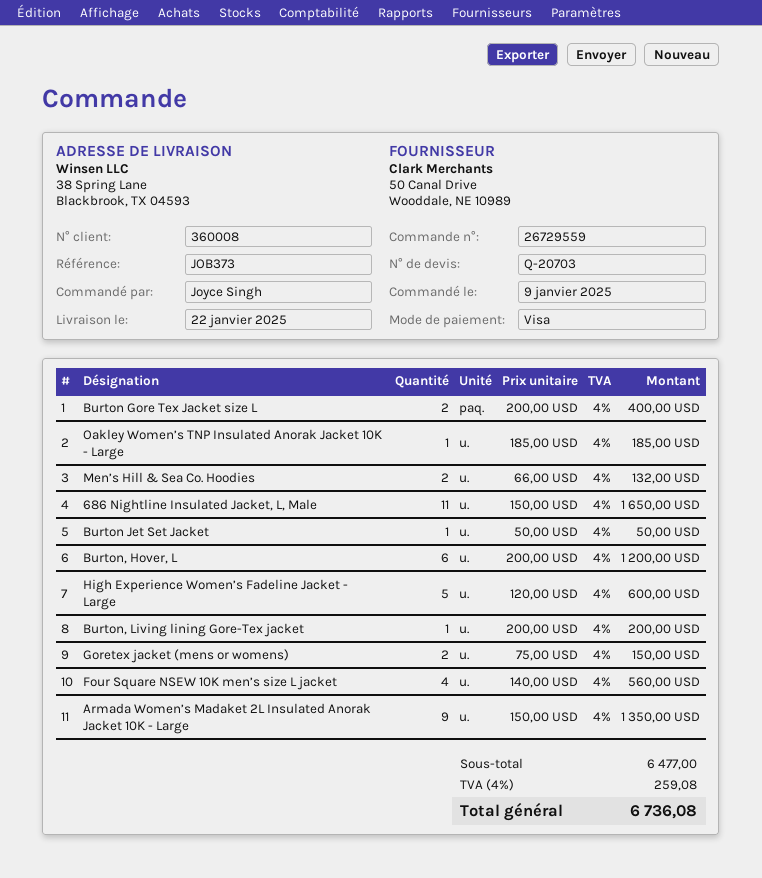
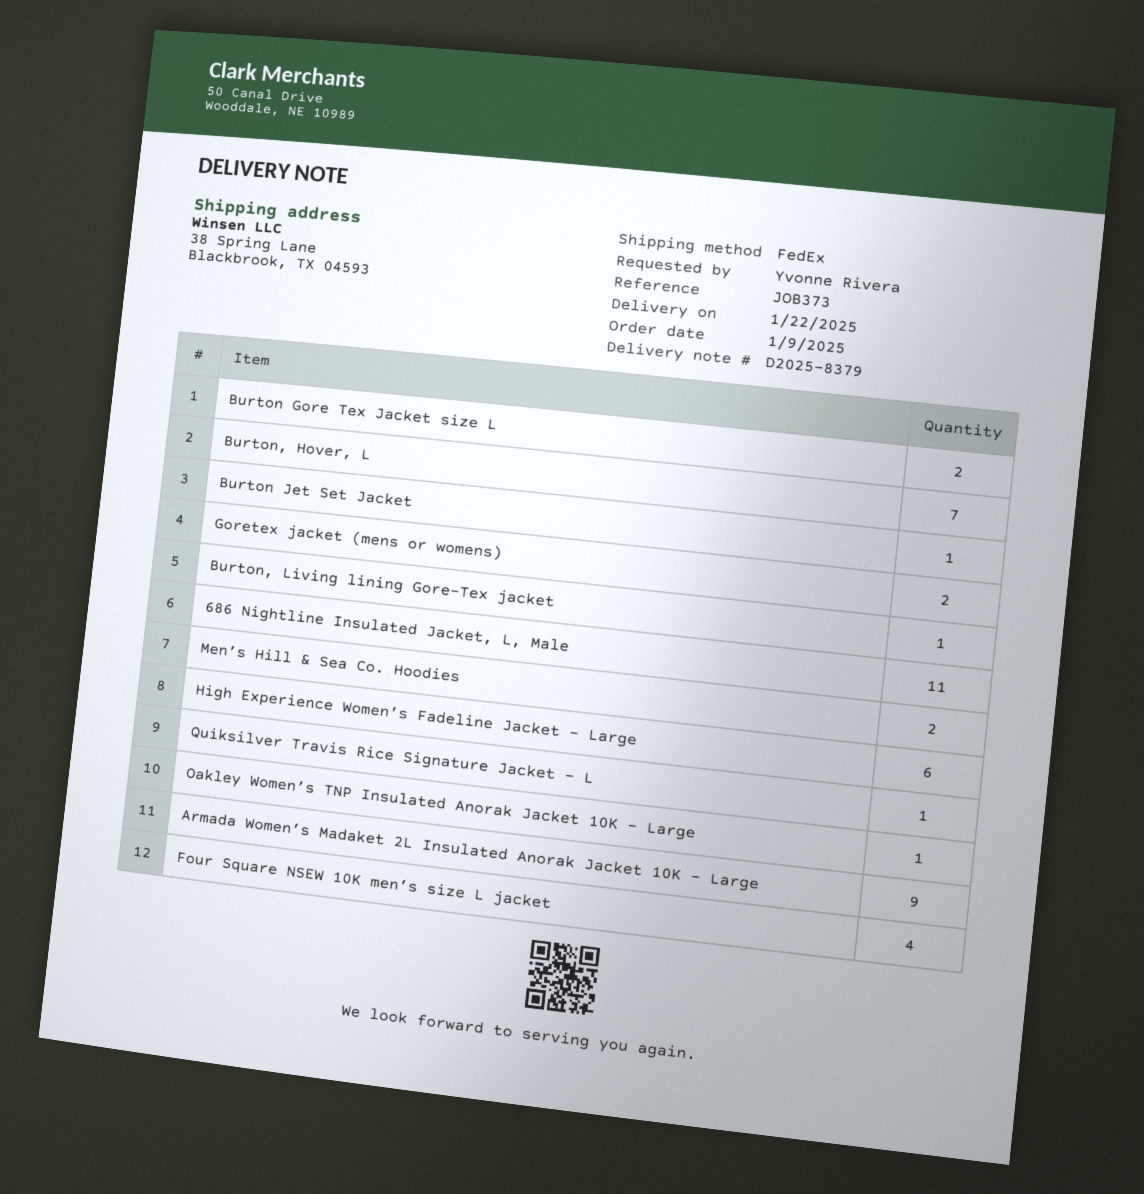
ordered by: Joyce Singh -> Yvonne Rivera
Burton, Hover, L: 6 -> 7
High Experience Women’s Fadeline Jacket - Large: 5 -> 6
Quiksilver Travis Rice Signature Jacket - L: none -> 1

